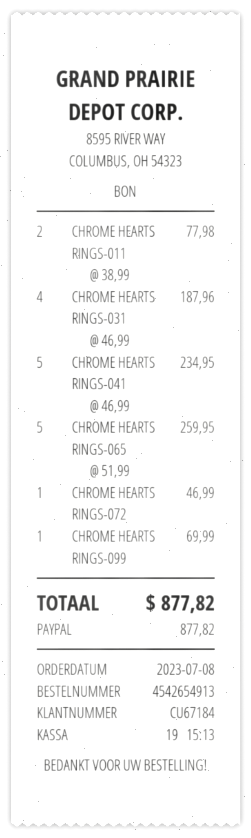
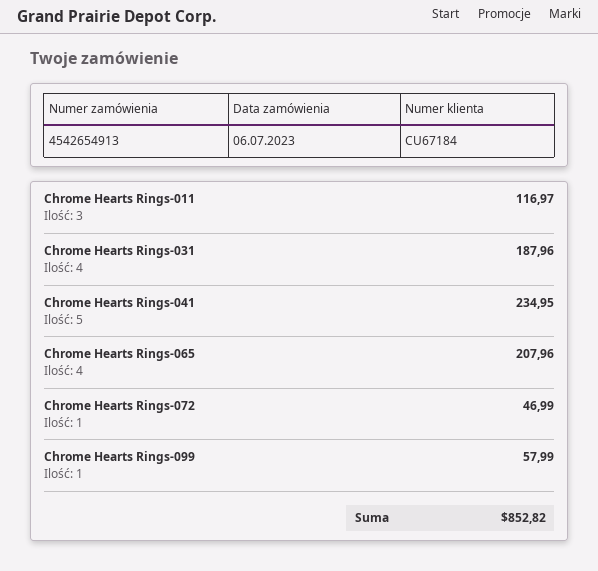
order date: 2023-07-08 -> 2023-07-06
CHROME HEARTS RINGS-011: 2 for 77.98 -> 3 for 116.97
CHROME HEARTS RINGS-065: 5 for 259.95 -> 4 for 207.96
CHROME HEARTS RINGS-099: 1 for 69.99 -> 1 for 57.99
total: 877.82 -> 852.82

